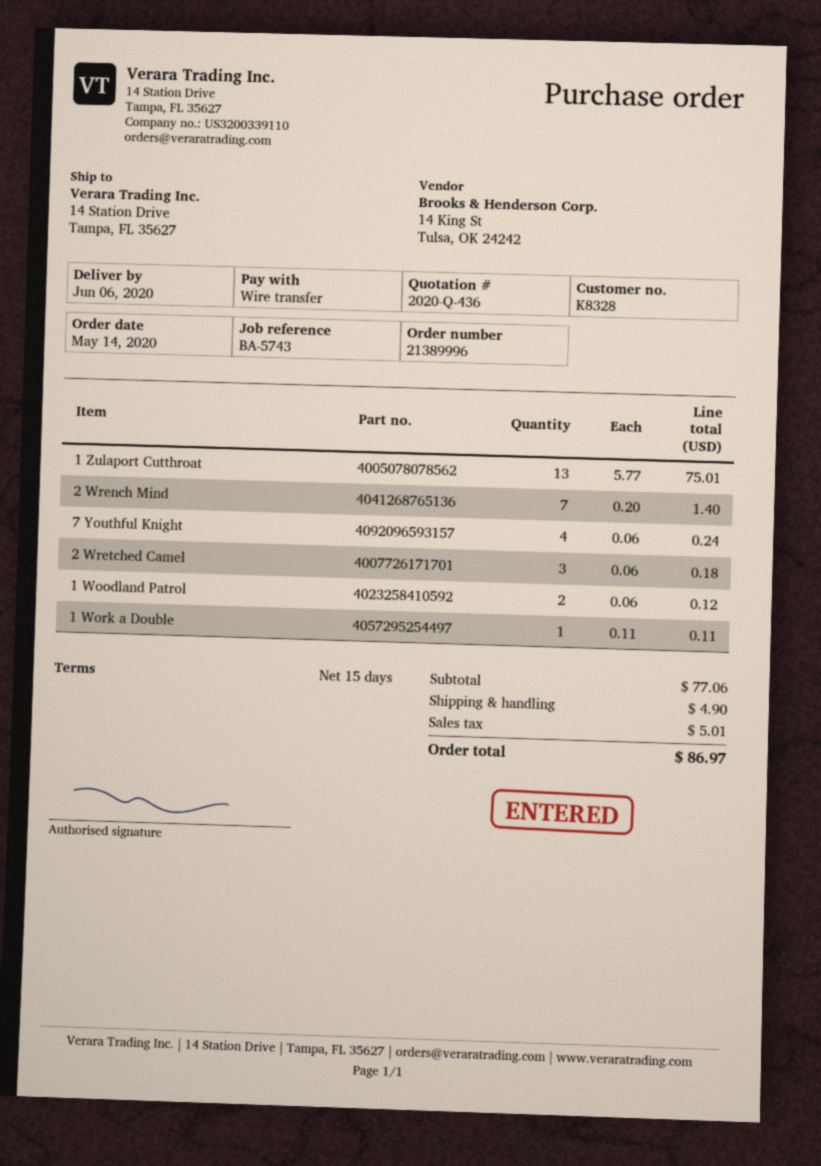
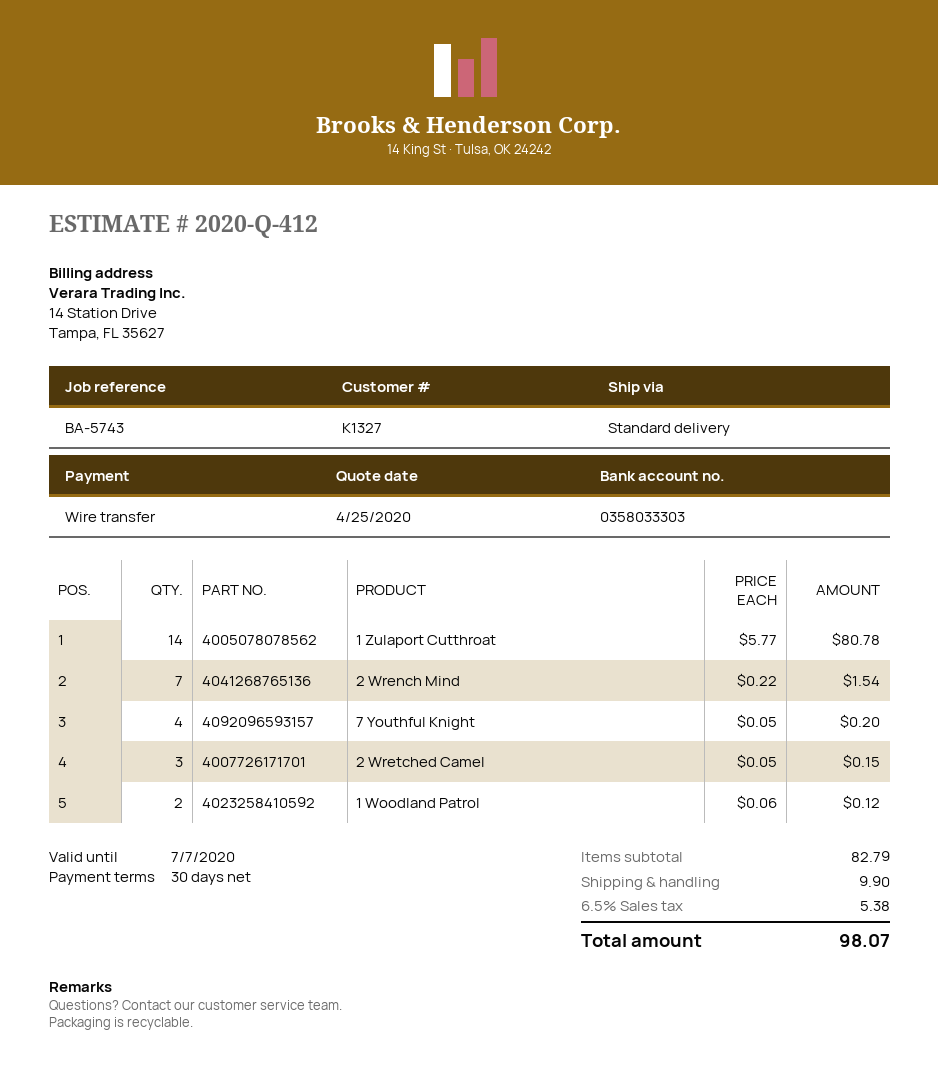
quote number: 2020-Q-436 -> 2020-Q-412
payment terms: 15 days -> 30 days
customer number: K8328 -> K1327
1 Zulaport Cutthroat: 13 x 5.77 = 75.01 -> 14 x 5.77 = 80.78
2 Wrench Mind: 7 x 0.20 = 1.40 -> 7 x 0.22 = 1.54
7 Youthful Knight: 4 x 0.06 = 0.24 -> 4 x 0.05 = 0.20
2 Wretched Camel: 3 x 0.06 = 0.18 -> 3 x 0.05 = 0.15
1 Work a Double: 1 x 0.11 = 0.11 -> none
subtotal: 77.06 -> 82.79
shipping: 4.90 -> 9.90
tax: 5.01 -> 5.38
total: 86.97 -> 98.07

